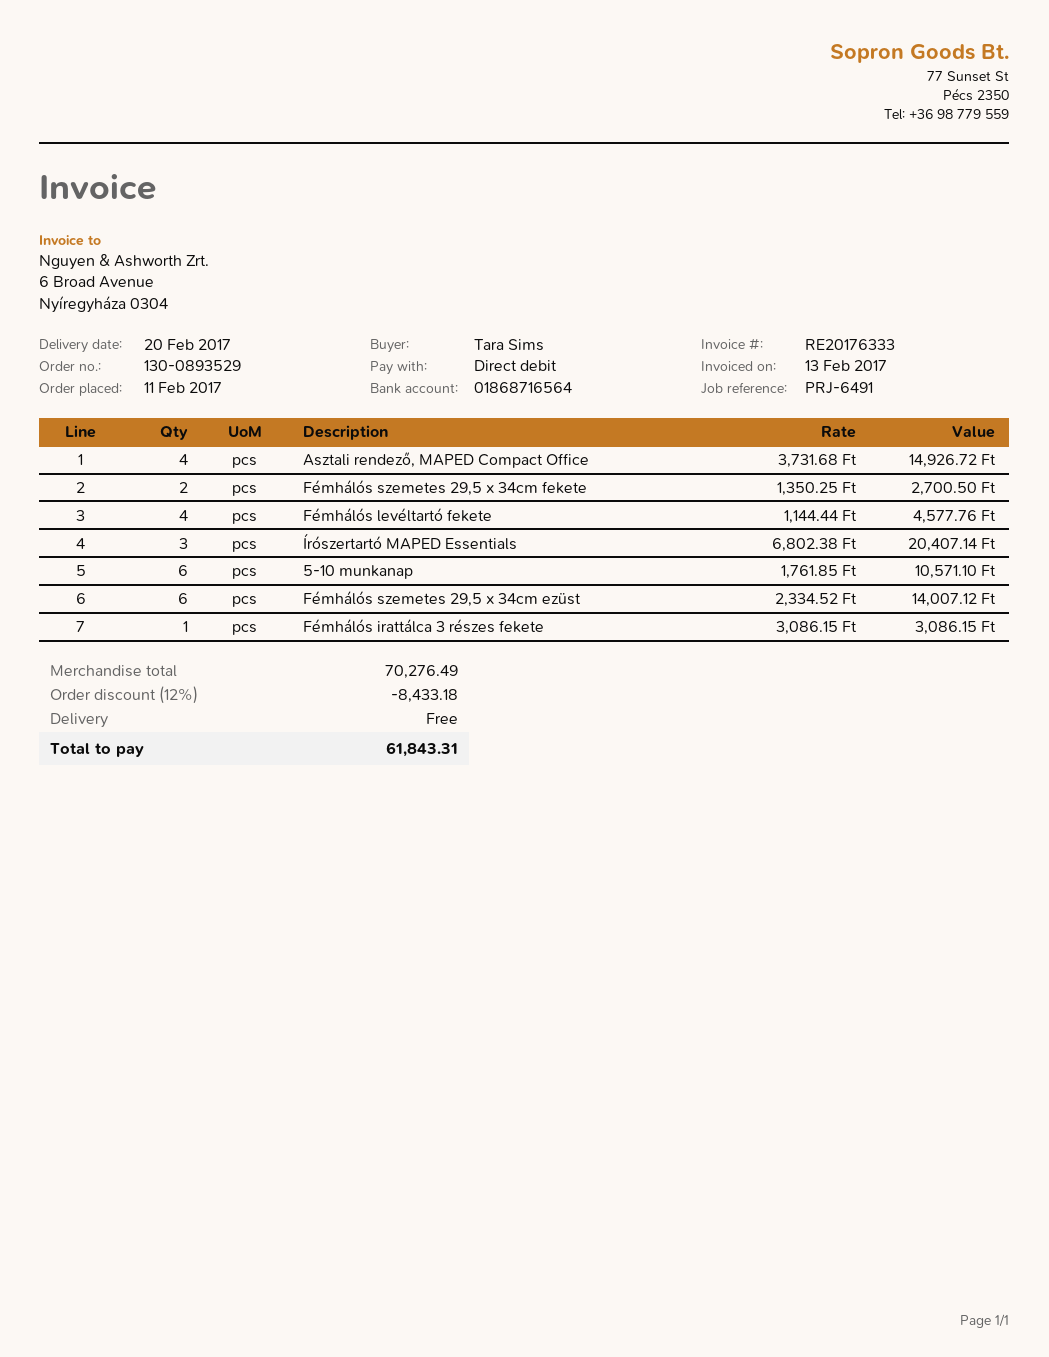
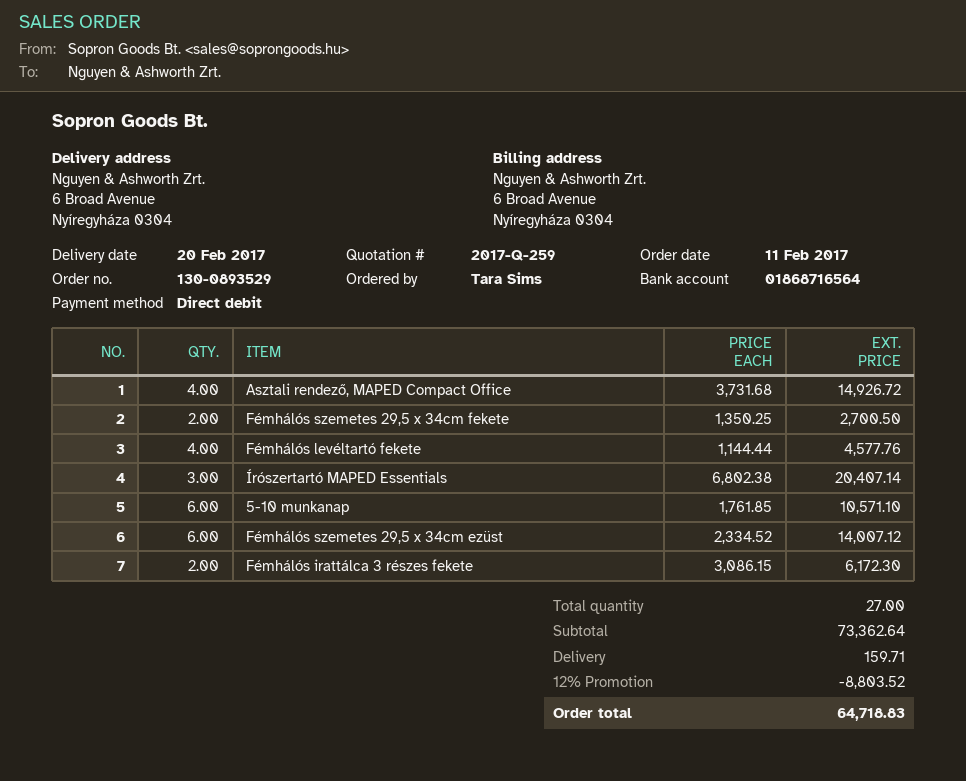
Fémhálós irattálca 3 részes fekete: 1 x 3086.15 = 3086.15 -> 2 x 3086.15 = 6172.30
subtotal: 70276.49 -> 73362.64
discount: 12% = 8433.18 -> 12% = 8803.52
shipping: 0.00 -> 159.71
total: 61843.31 -> 64718.83

